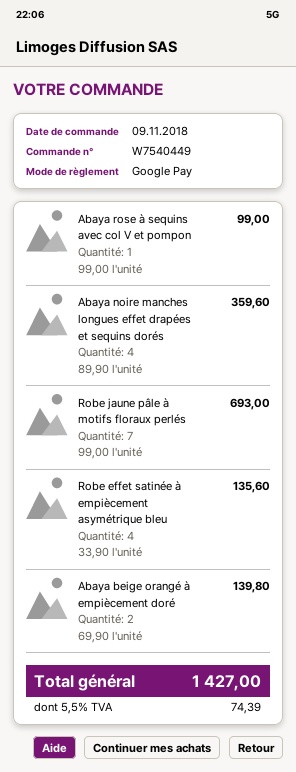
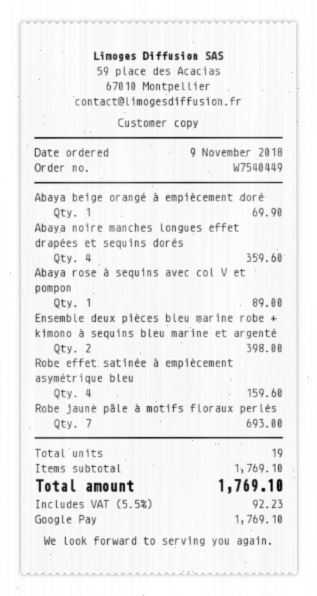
Abaya rose à sequins avec col V et pompon: 1 for 99.00 -> 1 for 89.00
Robe effet satinée à empiècement asymétrique bleu: 4 for 135.60 -> 4 for 159.60
Abaya beige orangé à empiècement doré: 2 for 139.80 -> 1 for 69.90
Ensemble deux pièces bleu marine robe + kimono à sequins bleu marine et argenté: none -> 2 for 398.00
tax: 5.5% = 74.39 -> 5.5% = 92.23
total: 1427.00 -> 1769.10

